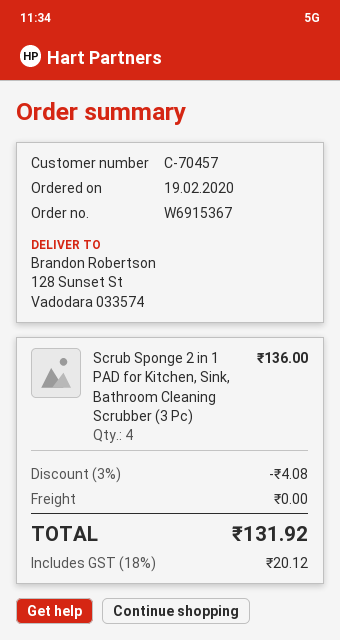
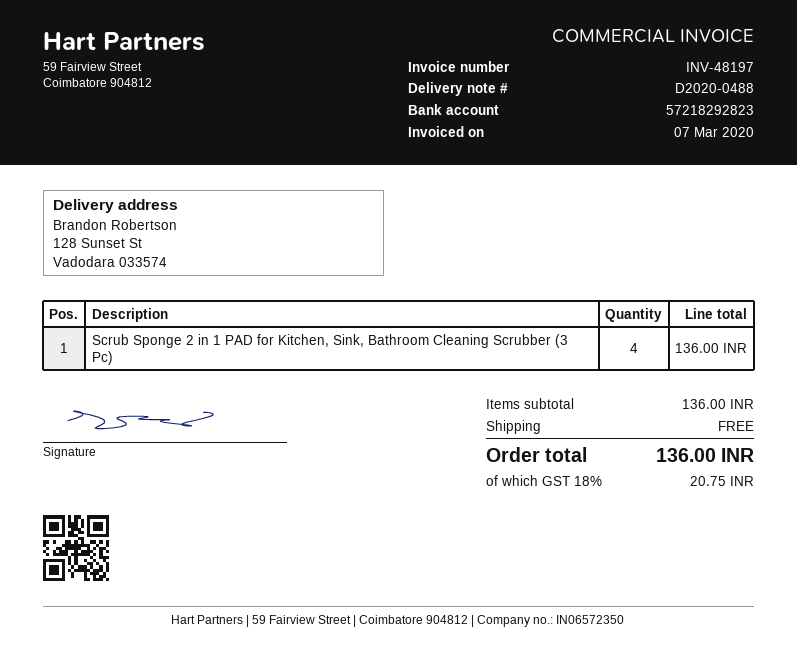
discount: 3% = 4.08 -> none
tax: 18% = 20.12 -> 18% = 20.75
total: 131.92 -> 136.00

